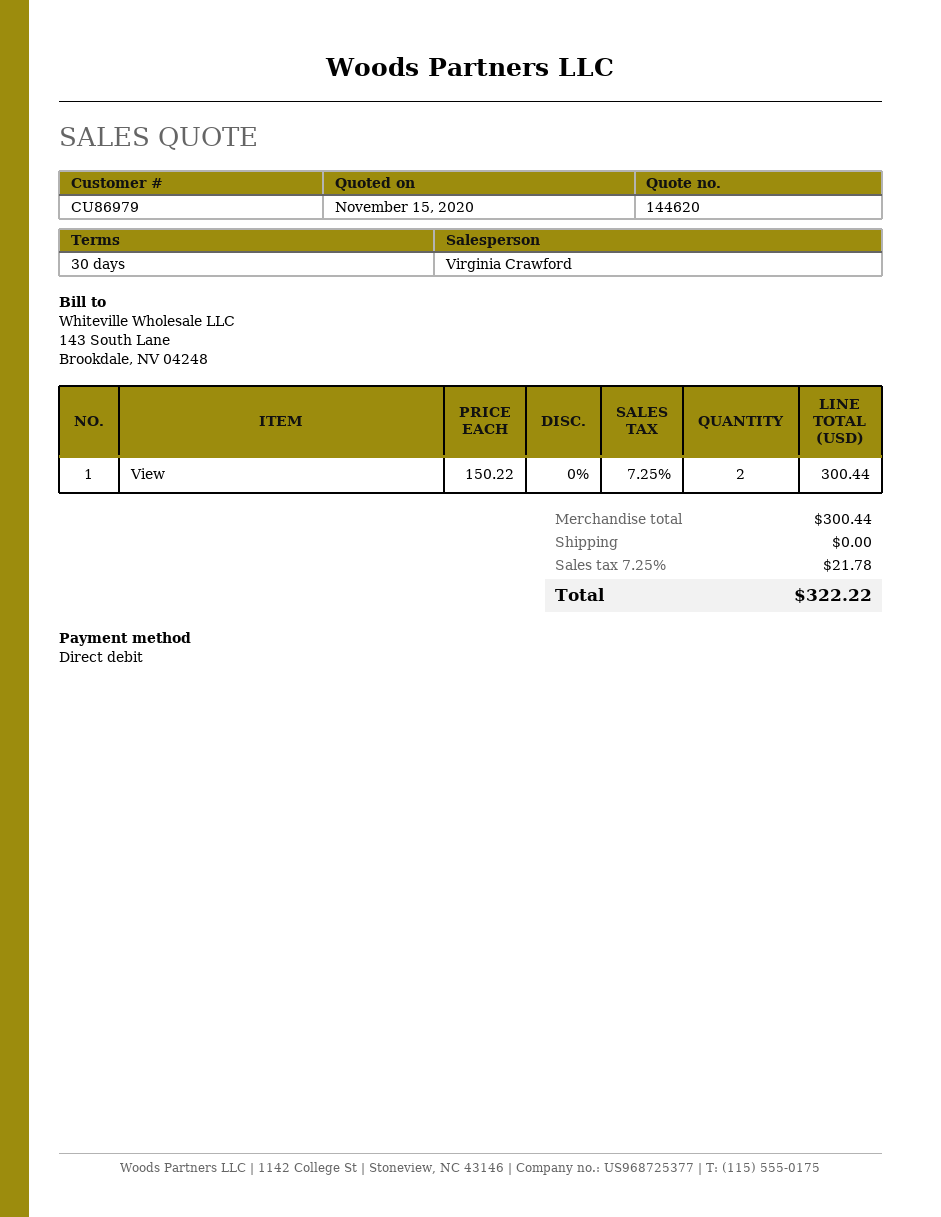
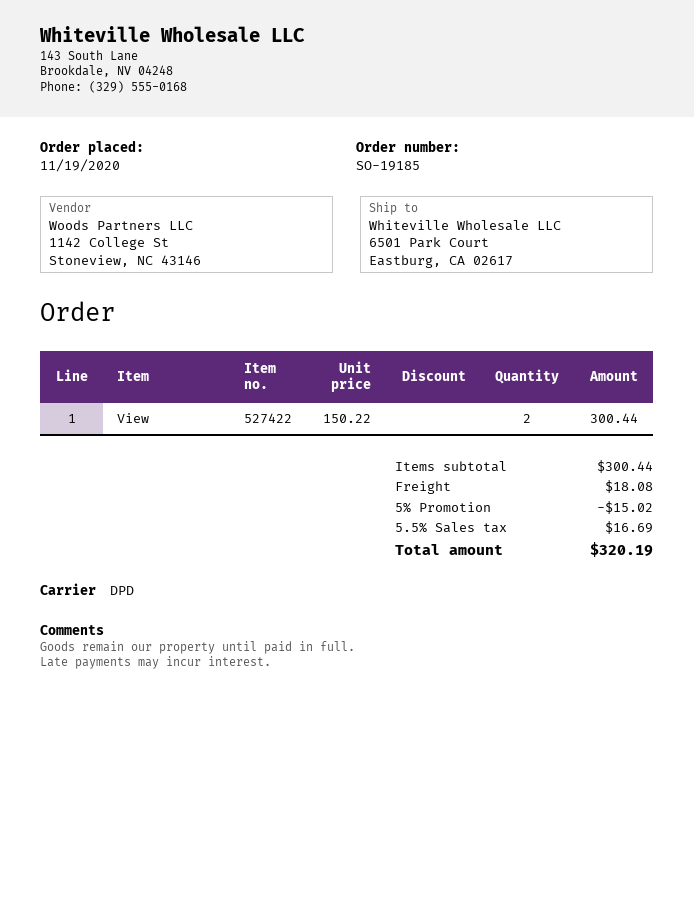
discount: none -> 5% = 15.02
shipping: 0.00 -> 18.08
tax: 7.25% = 21.78 -> 5.5% = 16.69
total: 322.22 -> 320.19

